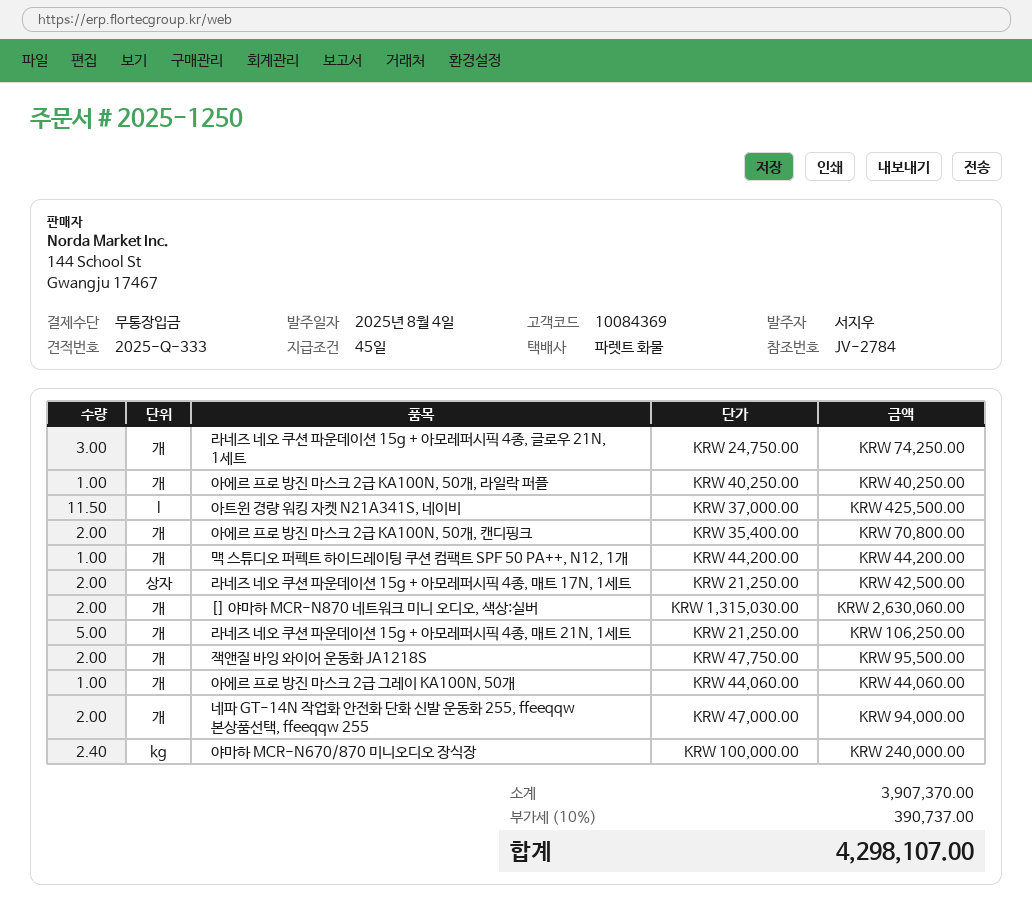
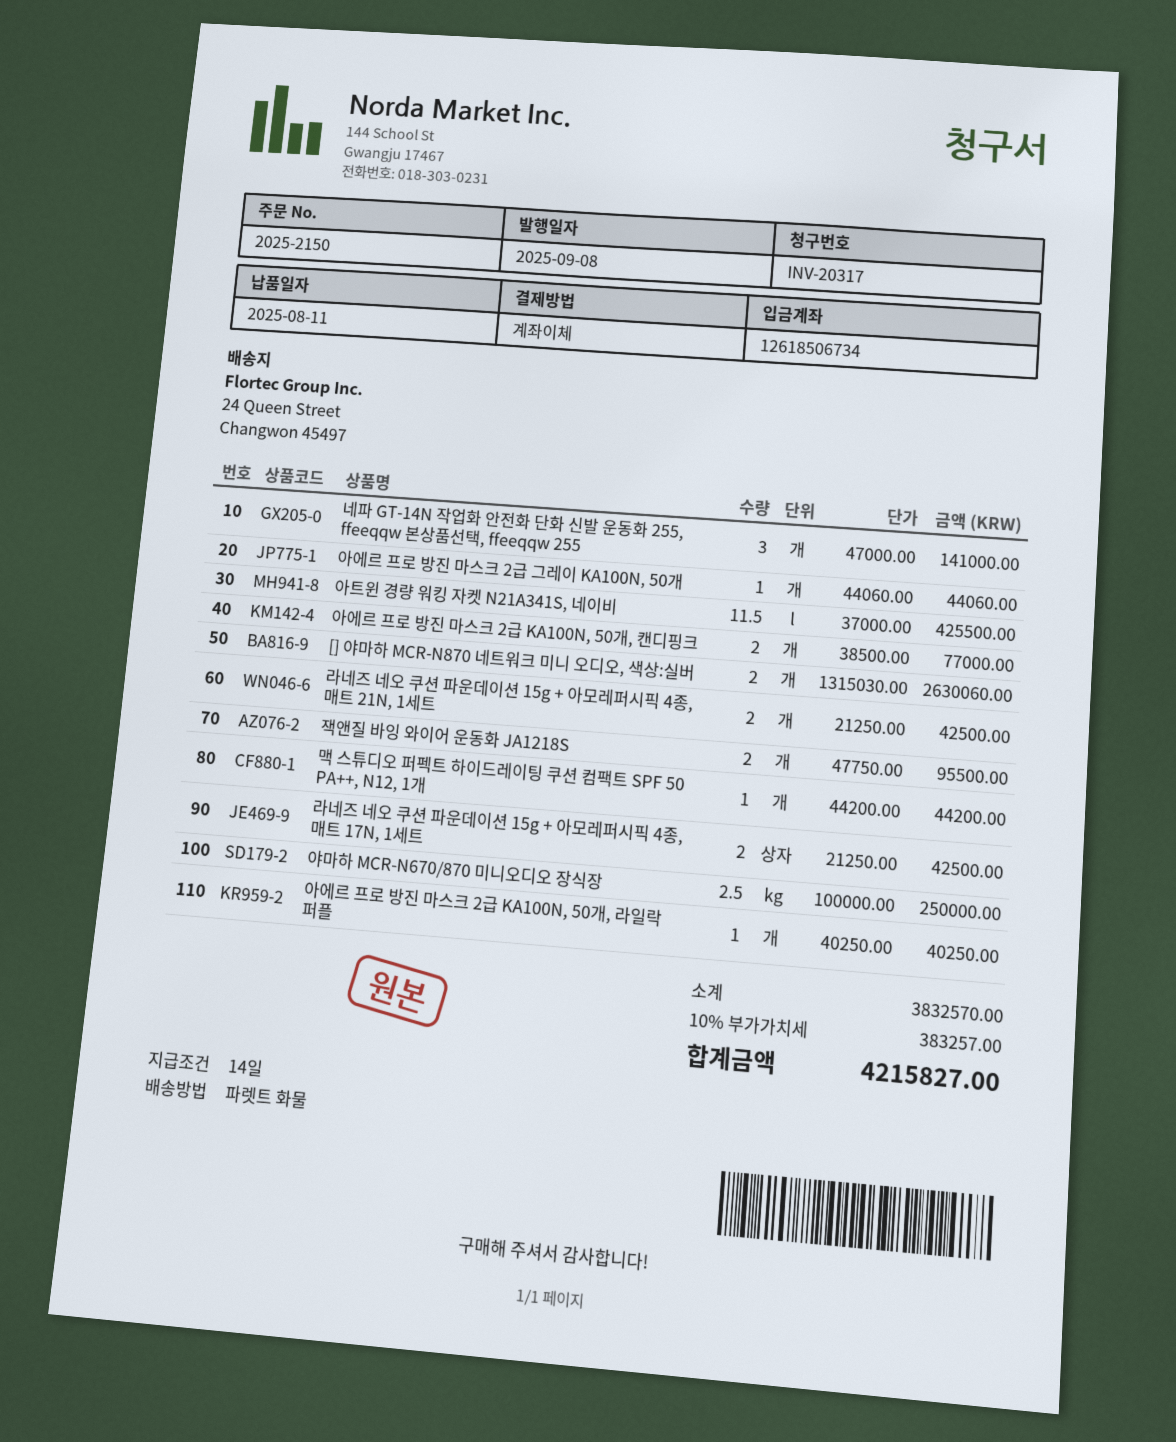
order number: 2025-1250 -> 2025-2150
payment terms: 45 days -> 14 days
라네즈 네오 쿠션 파운데이션 15g + 아모레퍼시픽 4종, 글로우 21N, 1세트: 3 x 24750.00 = 74250.00 -> none
아에르 프로 방진 마스크 2급 KA100N, 50개, 캔디핑크: 2 x 35400.00 = 70800.00 -> 2 x 38500.00 = 77000.00
라네즈 네오 쿠션 파운데이션 15g + 아모레퍼시픽 4종, 매트 21N, 1세트: 5 x 21250.00 = 106250.00 -> 2 x 21250.00 = 42500.00
네파 GT-14N 작업화 안전화 단화 신발 운동화 255, ffeeqqw 본상품선택, ffeeqqw 255: 2 x 47000.00 = 94000.00 -> 3 x 47000.00 = 141000.00
야마하 MCR-N670/870 미니오디오 장식장: 2.4 x 100000.00 = 240000.00 -> 2.5 x 100000.00 = 250000.00
subtotal: 3907370.00 -> 3832570.00
tax: 10% = 390737.00 -> 10% = 383257.00
total: 4298107.00 -> 4215827.00

